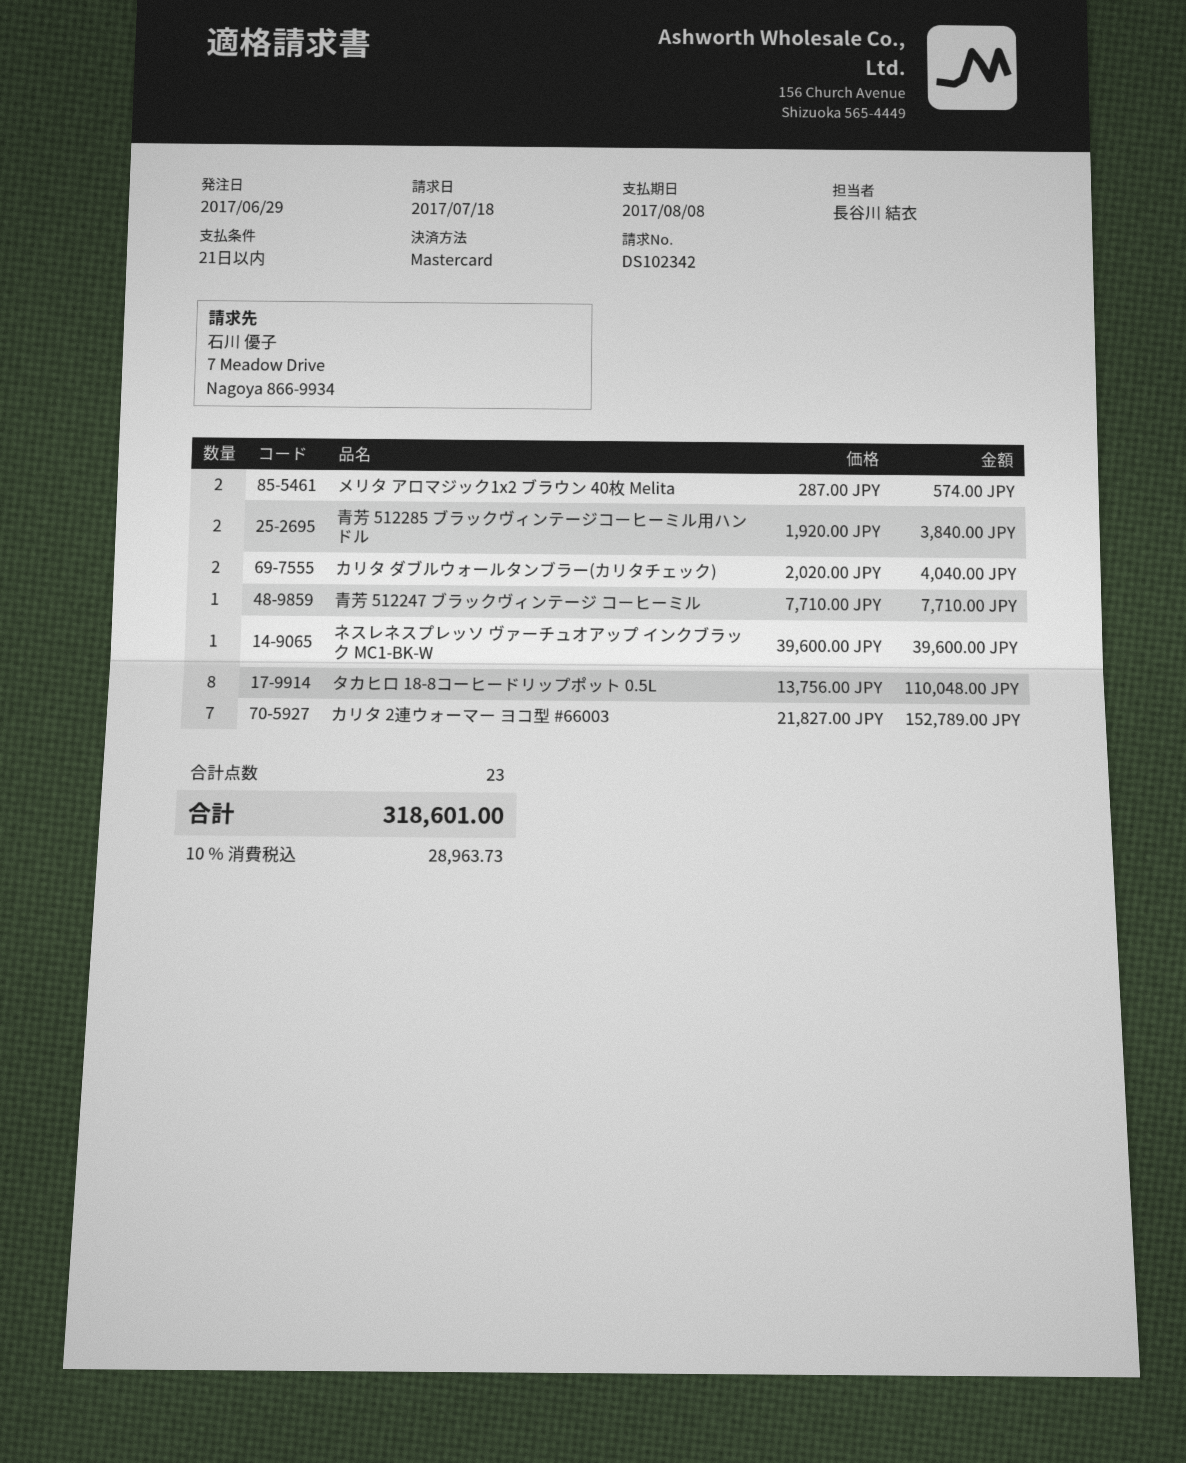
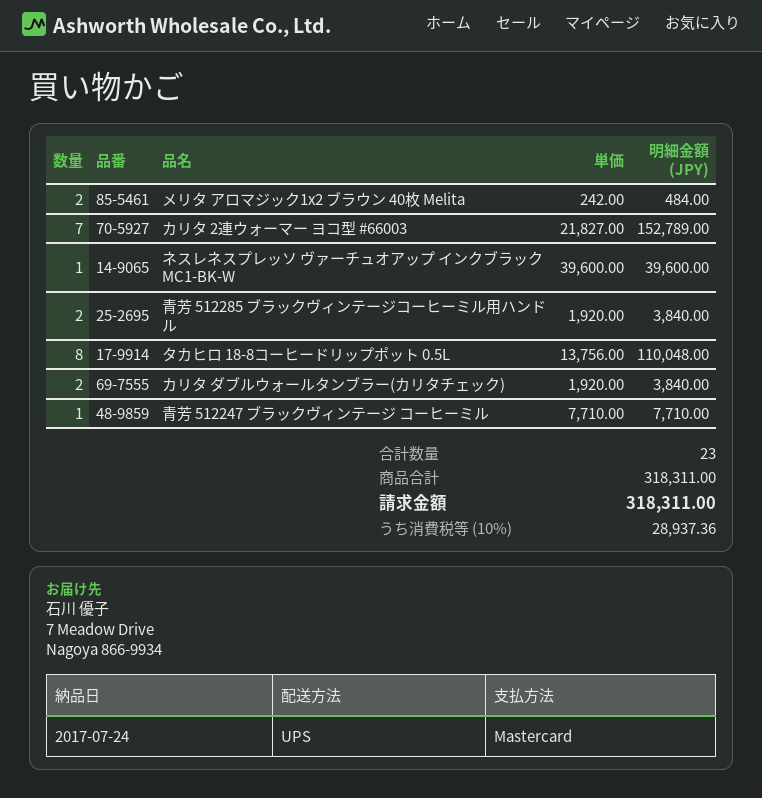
メリタ アロマジック1x2 ブラウン 40枚 Melita: 2 x 287.00 = 574.00 -> 2 x 242.00 = 484.00
カリタ ダブルウォールタンブラー(カリタチェック): 2 x 2020.00 = 4040.00 -> 2 x 1920.00 = 3840.00
tax: 10% = 28963.73 -> 10% = 28937.36
total: 318601.00 -> 318311.00

